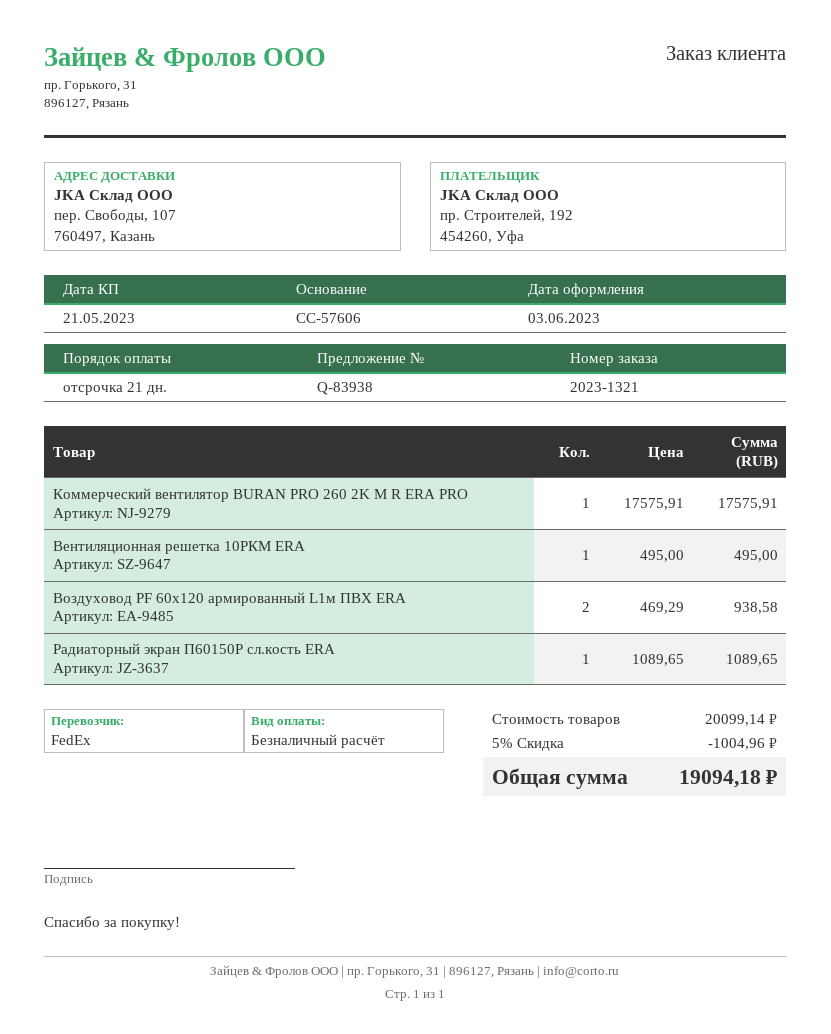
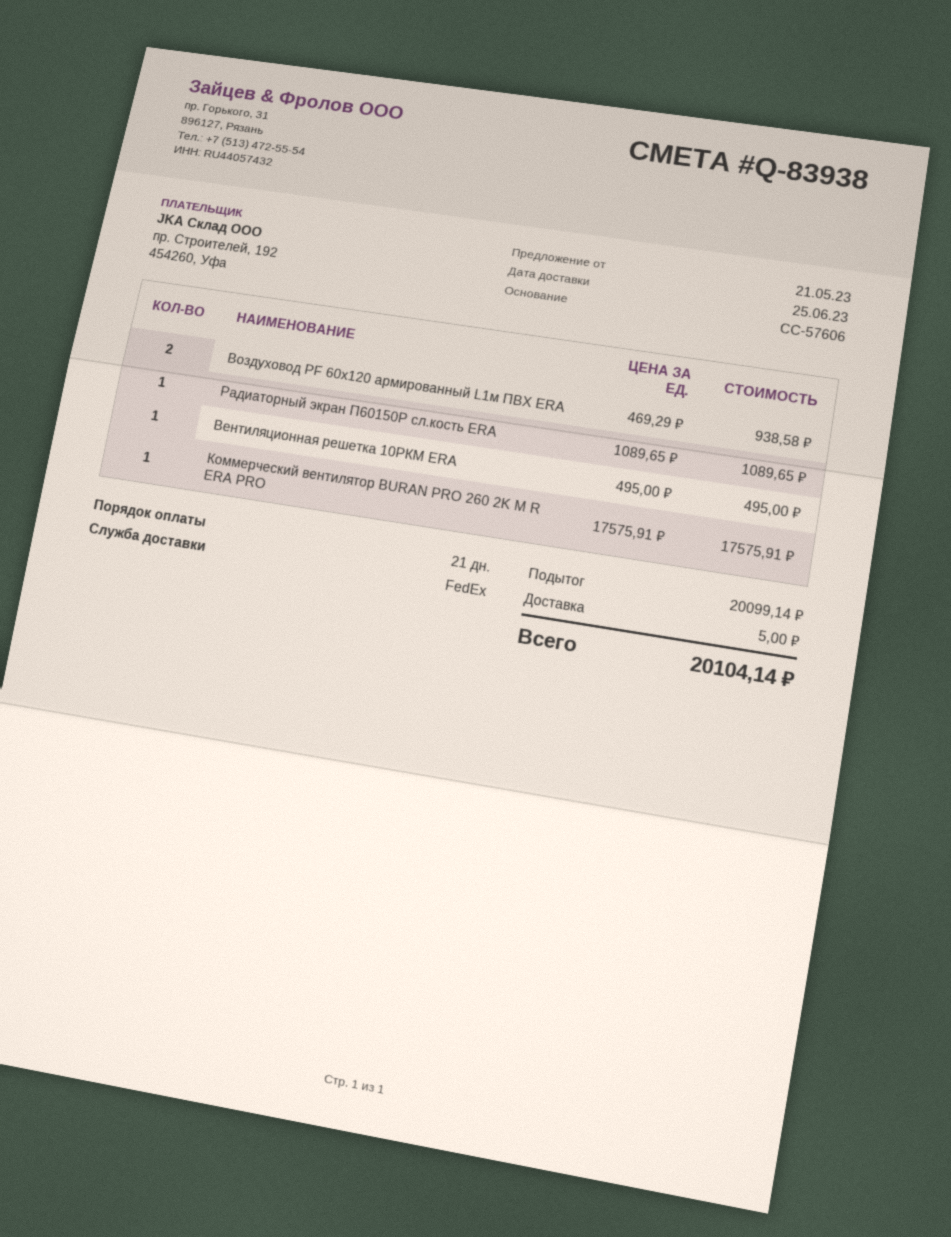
discount: 5% = 1004.96 -> none
shipping: none -> 5.00
total: 19094.18 -> 20104.14

